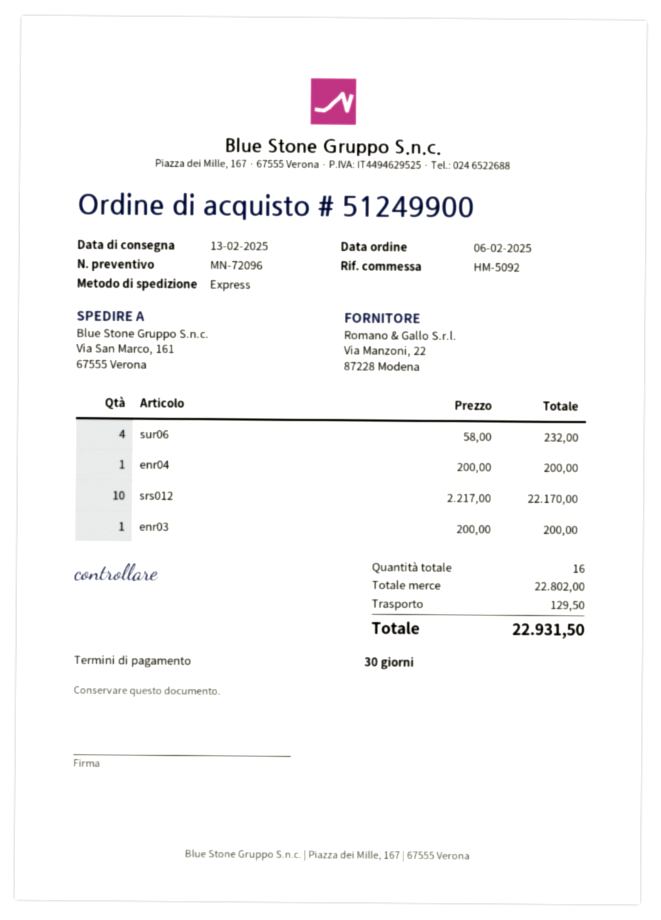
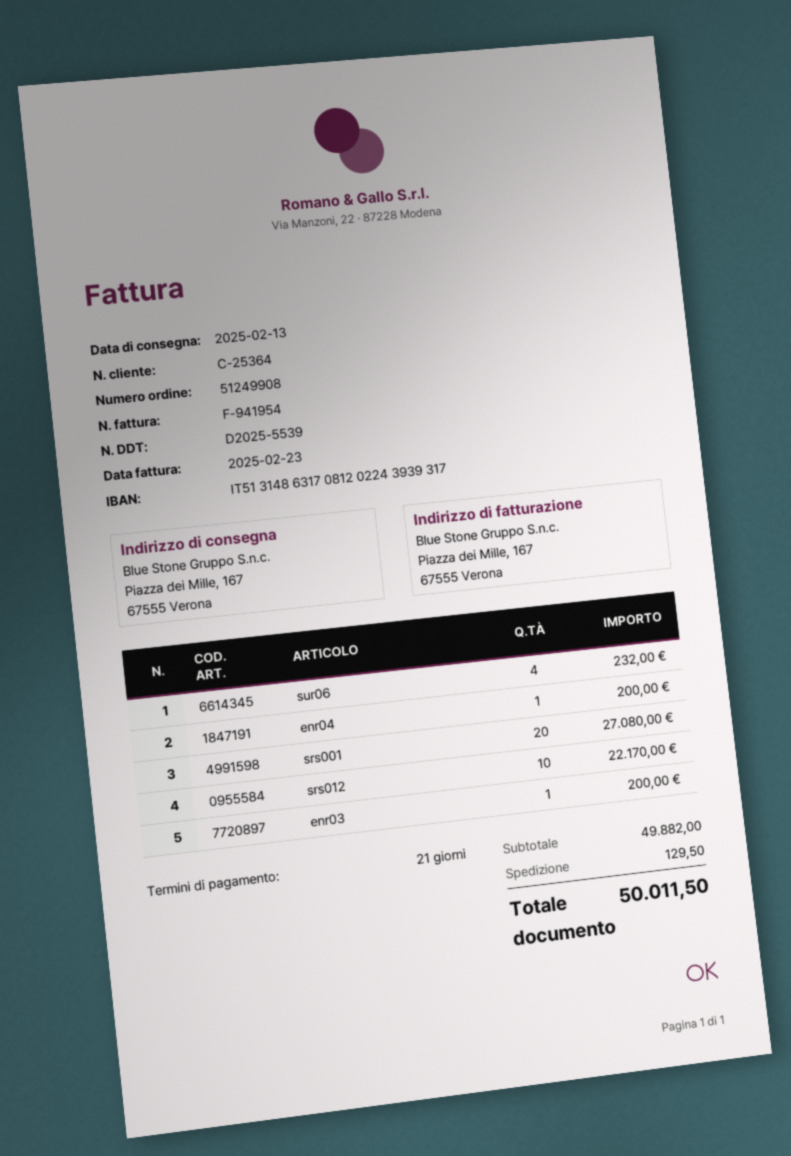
order number: 51249900 -> 51249908
payment terms: 30 days -> 21 days
ship to: Via San Marco, 161, 67555 Verona -> Piazza dei Mille, 167, 67555 Verona
srs001: none -> 20 for 27080.00
subtotal: 22802.00 -> 49882.00
total: 22931.50 -> 50011.50

